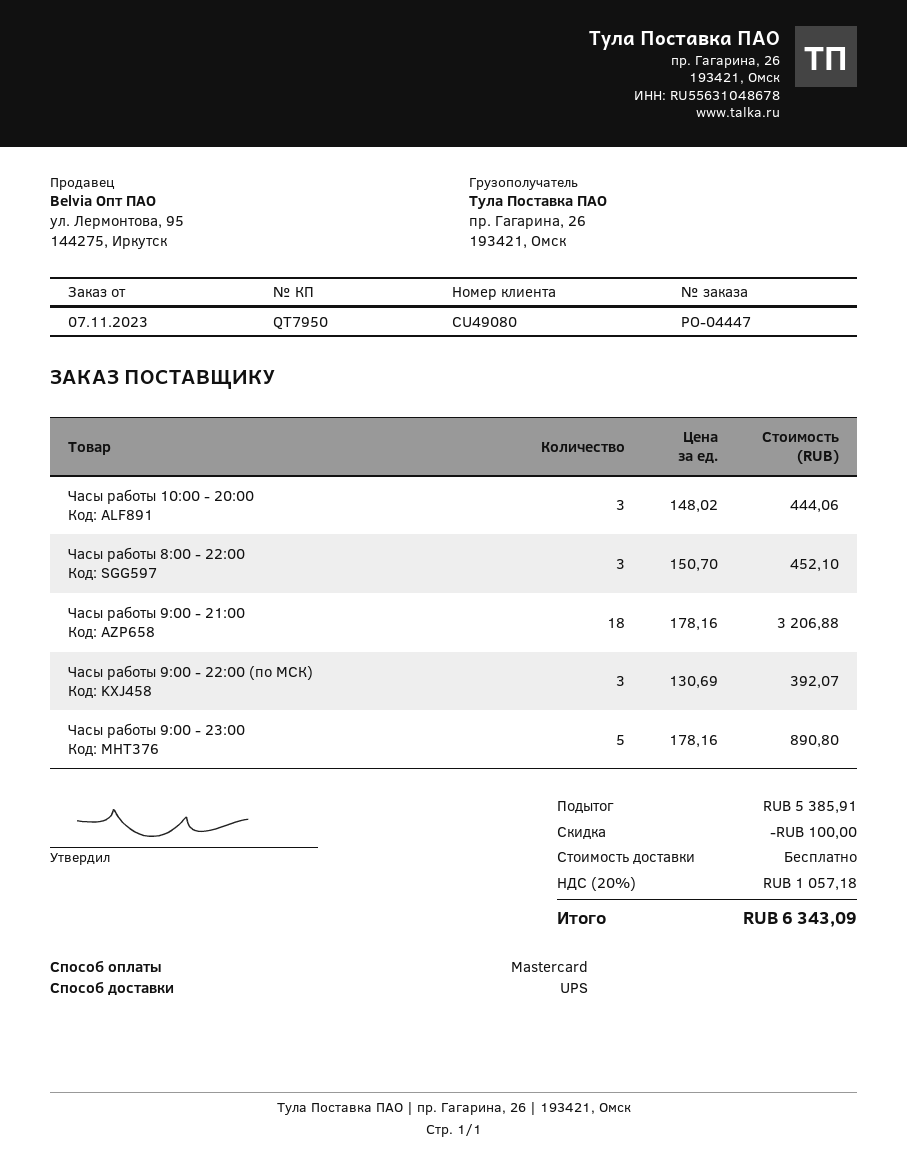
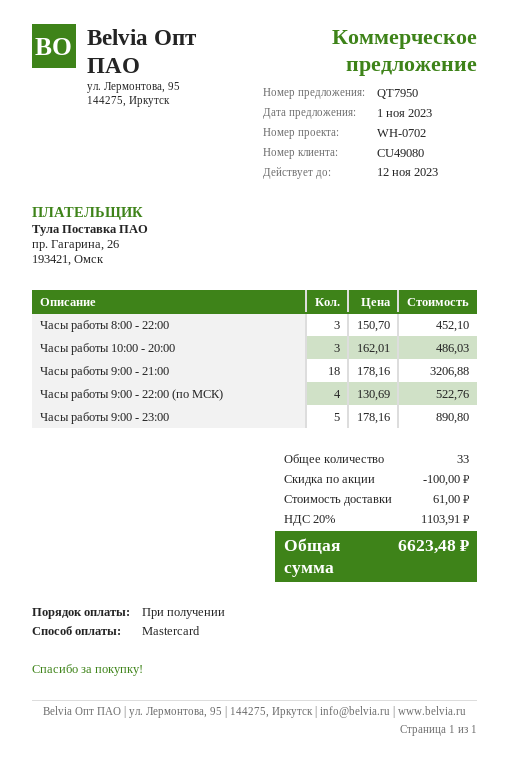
Часы работы 10:00 - 20:00: 3 x 148.02 = 444.06 -> 3 x 162.01 = 486.03
Часы работы 9:00 - 22:00 (по МСК): 3 x 130.69 = 392.07 -> 4 x 130.69 = 522.76
shipping: 0.00 -> 61.00
tax: 20% = 1057.18 -> 20% = 1103.91
total: 6343.09 -> 6623.48

